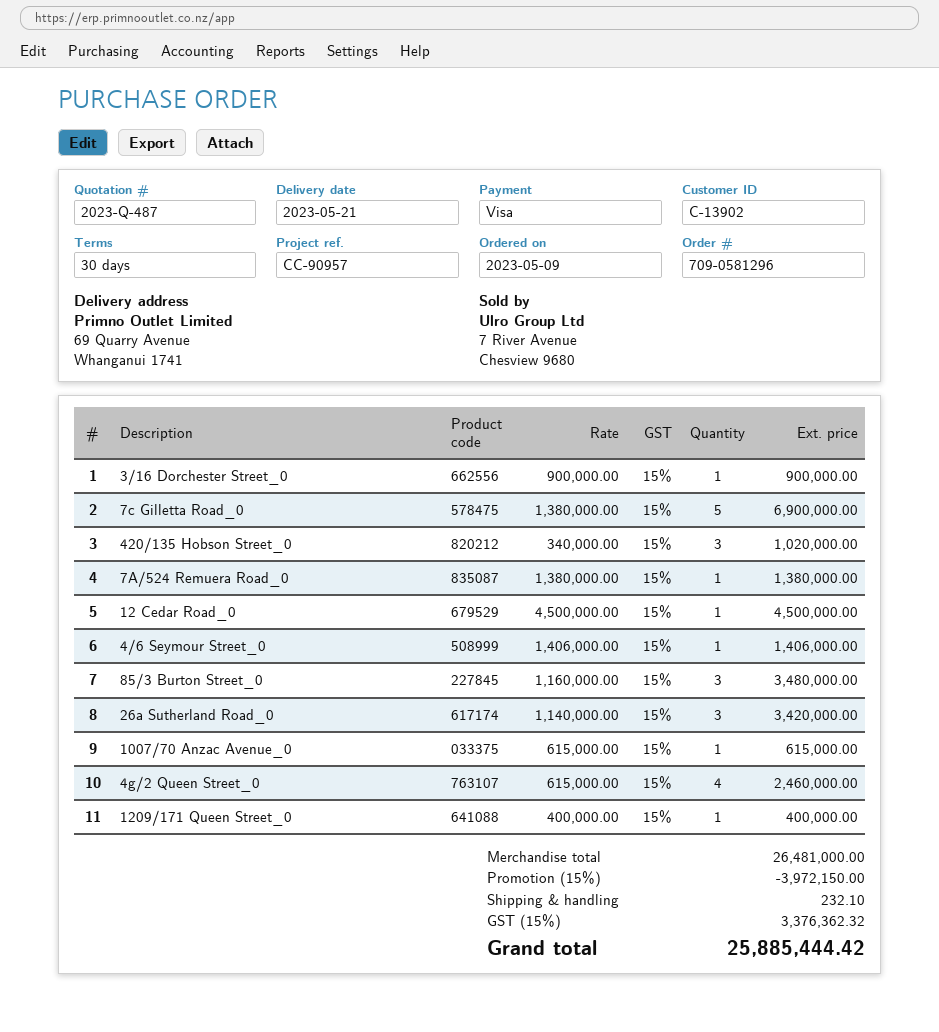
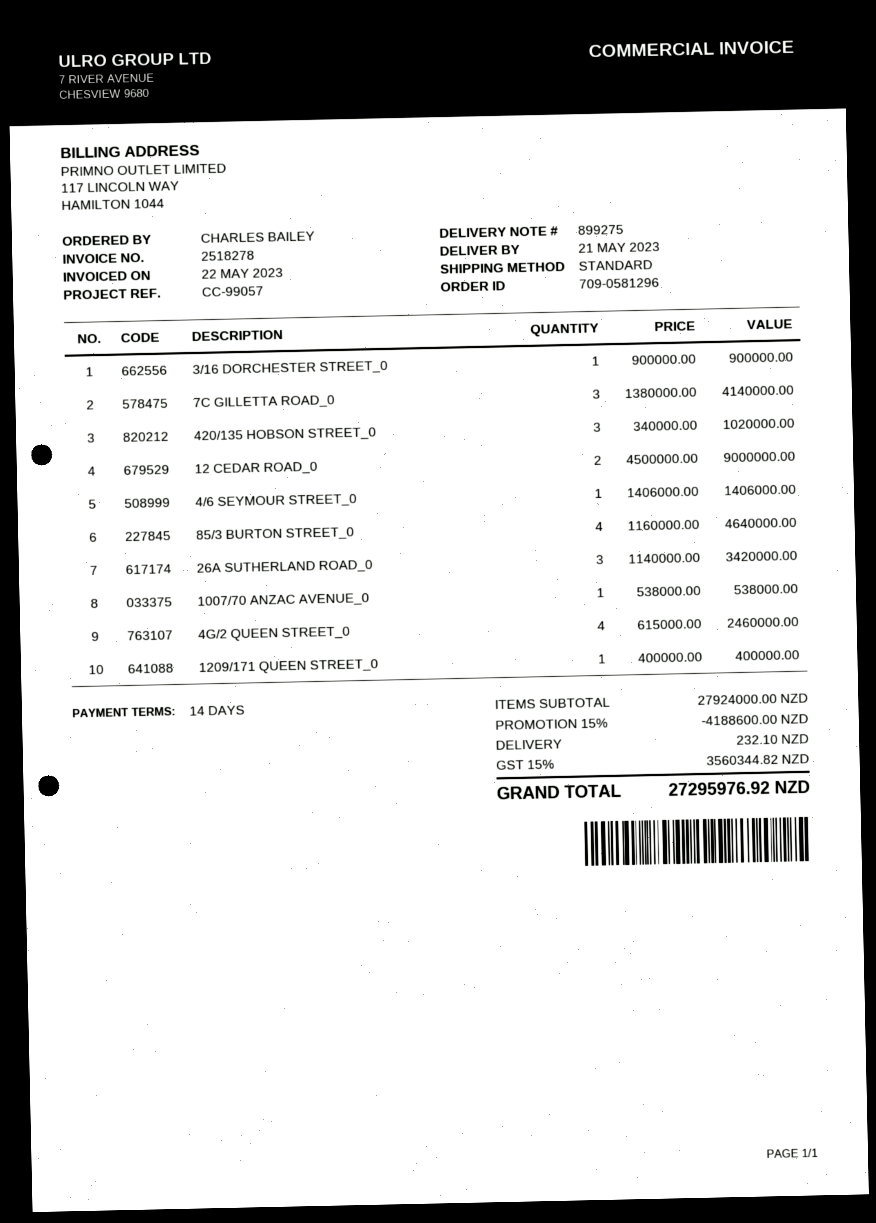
payment terms: 30 days -> 14 days
reference: CC-90957 -> CC-99057
7c Gilletta Road_0: 5 x 1380000.00 = 6900000.00 -> 3 x 1380000.00 = 4140000.00
7A/524 Remuera Road_0: 1 x 1380000.00 = 1380000.00 -> none
12 Cedar Road_0: 1 x 4500000.00 = 4500000.00 -> 2 x 4500000.00 = 9000000.00
85/3 Burton Street_0: 3 x 1160000.00 = 3480000.00 -> 4 x 1160000.00 = 4640000.00
1007/70 Anzac Avenue_0: 1 x 615000.00 = 615000.00 -> 1 x 538000.00 = 538000.00
subtotal: 26481000.00 -> 27924000.00
discount: 15% = 3972150.00 -> 15% = 4188600.00
tax: 15% = 3376362.32 -> 15% = 3560344.82
total: 25885444.42 -> 27295976.92

